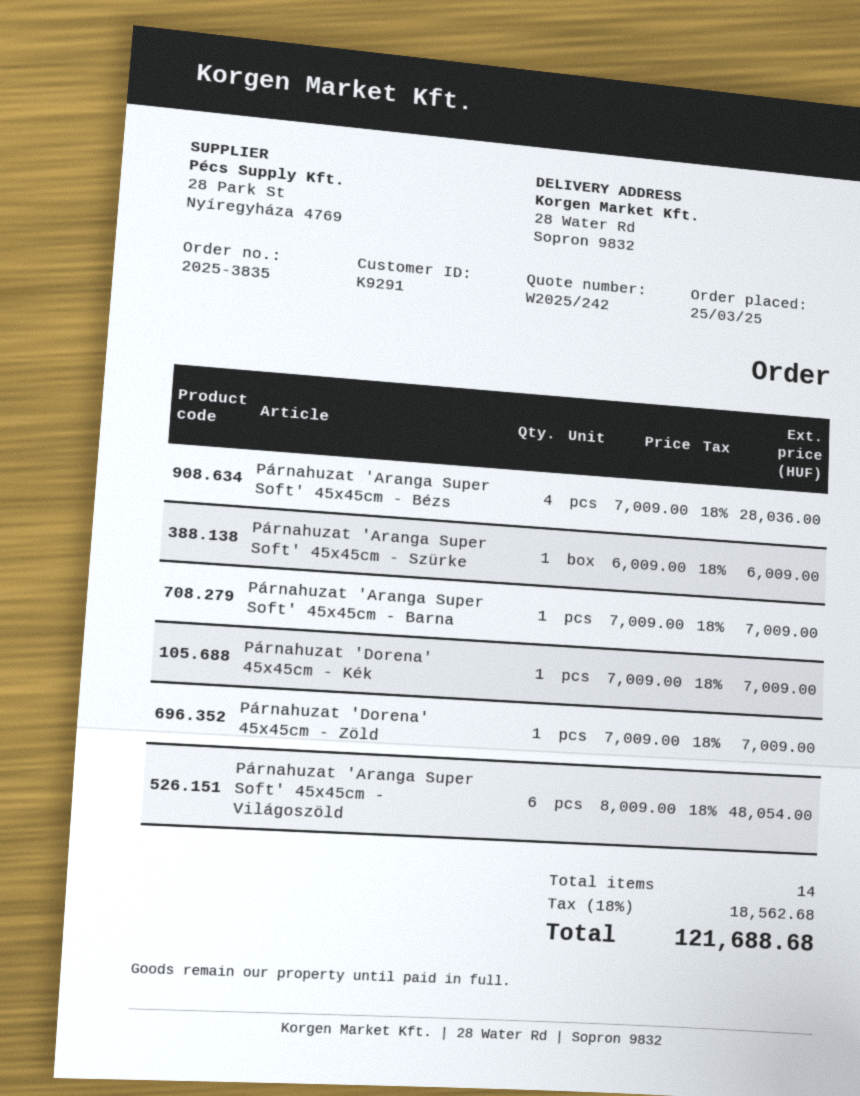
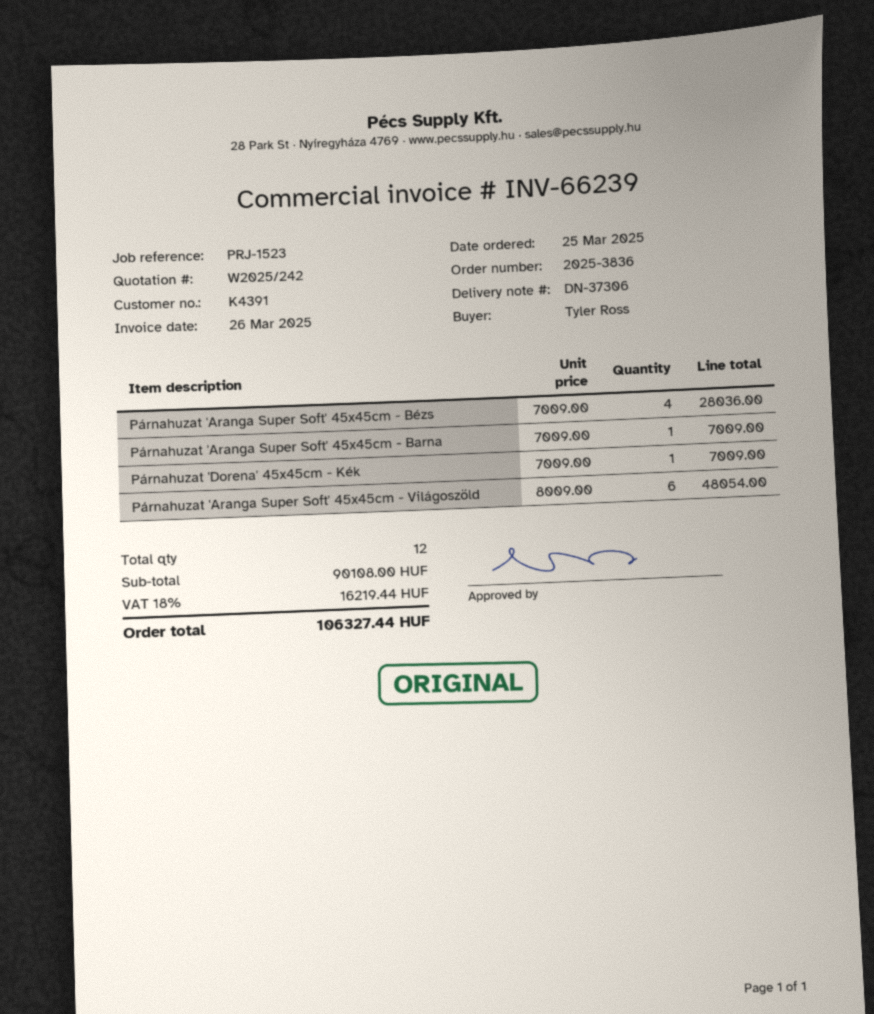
order number: 2025-3835 -> 2025-3836
customer number: K9291 -> K4391
Párnahuzat 'Aranga Super Soft' 45x45cm - Szürke: 1 x 6009.00 = 6009.00 -> none
Párnahuzat 'Dorena' 45x45cm - Zöld: 1 x 7009.00 = 7009.00 -> none
total quantity: 14 -> 12
tax: 18% = 18562.68 -> 18% = 16219.44
total: 121688.68 -> 106327.44

